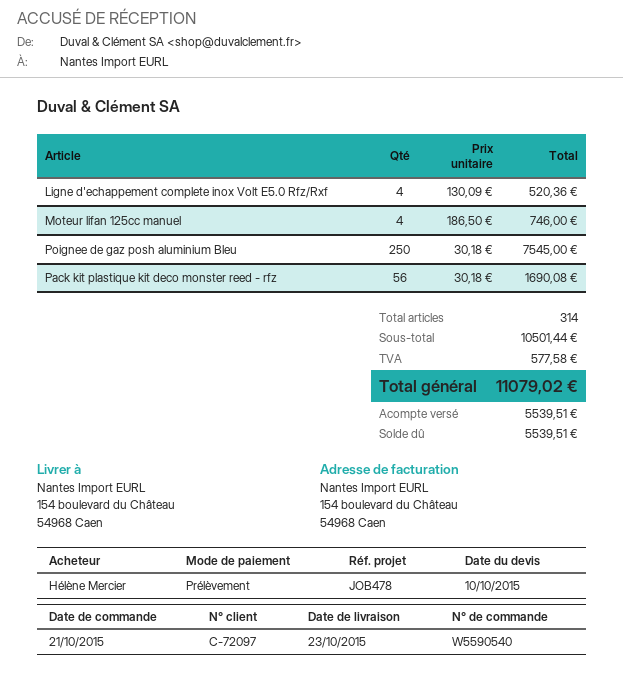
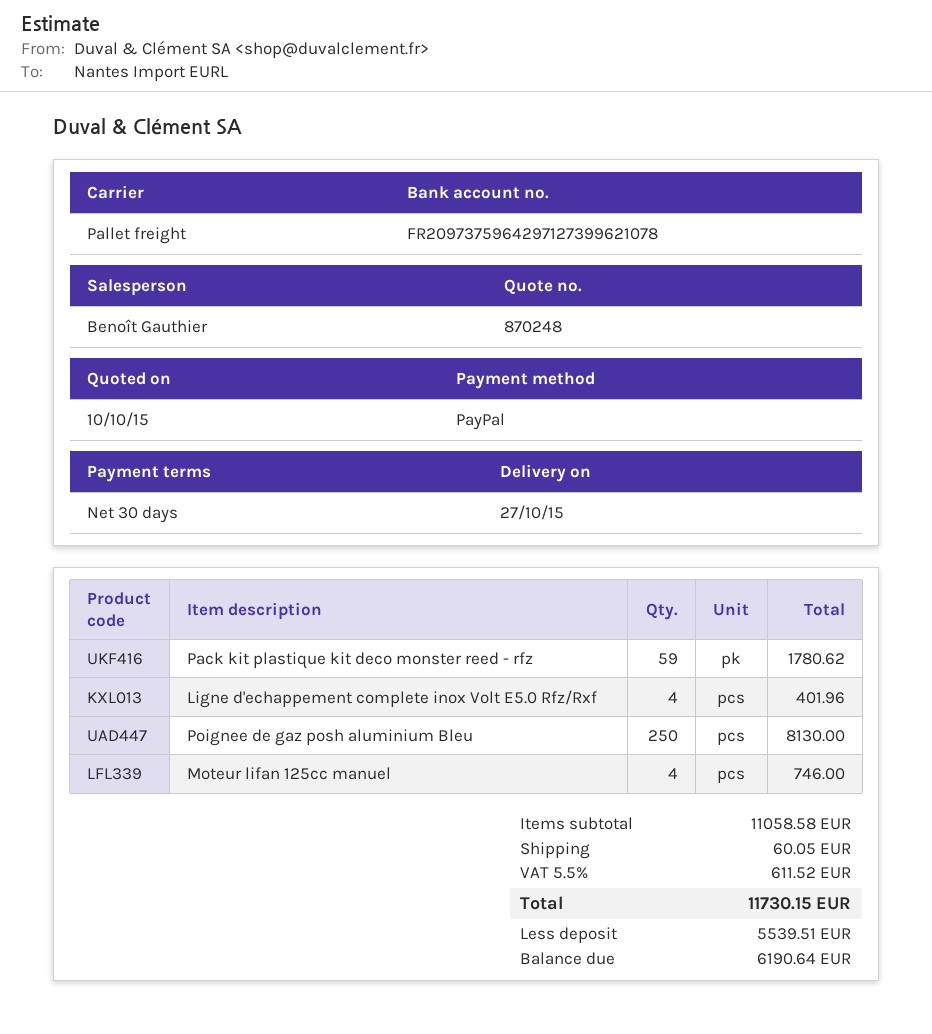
delivery date: 2015-10-23 -> 2015-10-27
payment method: direct debit -> PayPal
Ligne d'echappement complete inox Volt E5.0 Rfz/Rxf: 4 for 520.36 -> 4 for 401.96
Poignee de gaz posh aluminium Bleu: 250 for 7545.00 -> 250 for 8130.00
Pack kit plastique kit deco monster reed - rfz: 56 for 1690.08 -> 59 for 1780.62
subtotal: 10501.44 -> 11058.58
shipping: none -> 60.05
tax: 577.58 -> 611.52
total: 11079.02 -> 11730.15
balance: 5539.51 -> 6190.64

